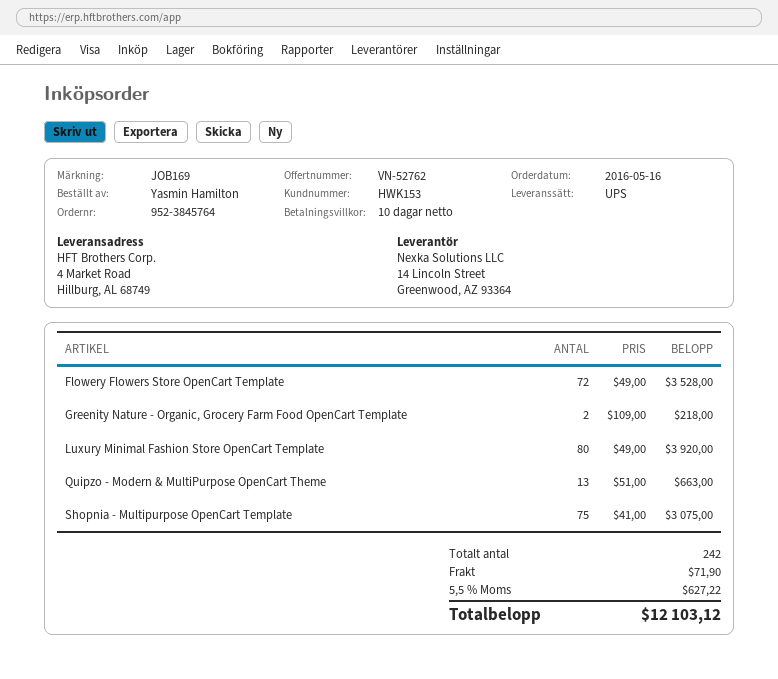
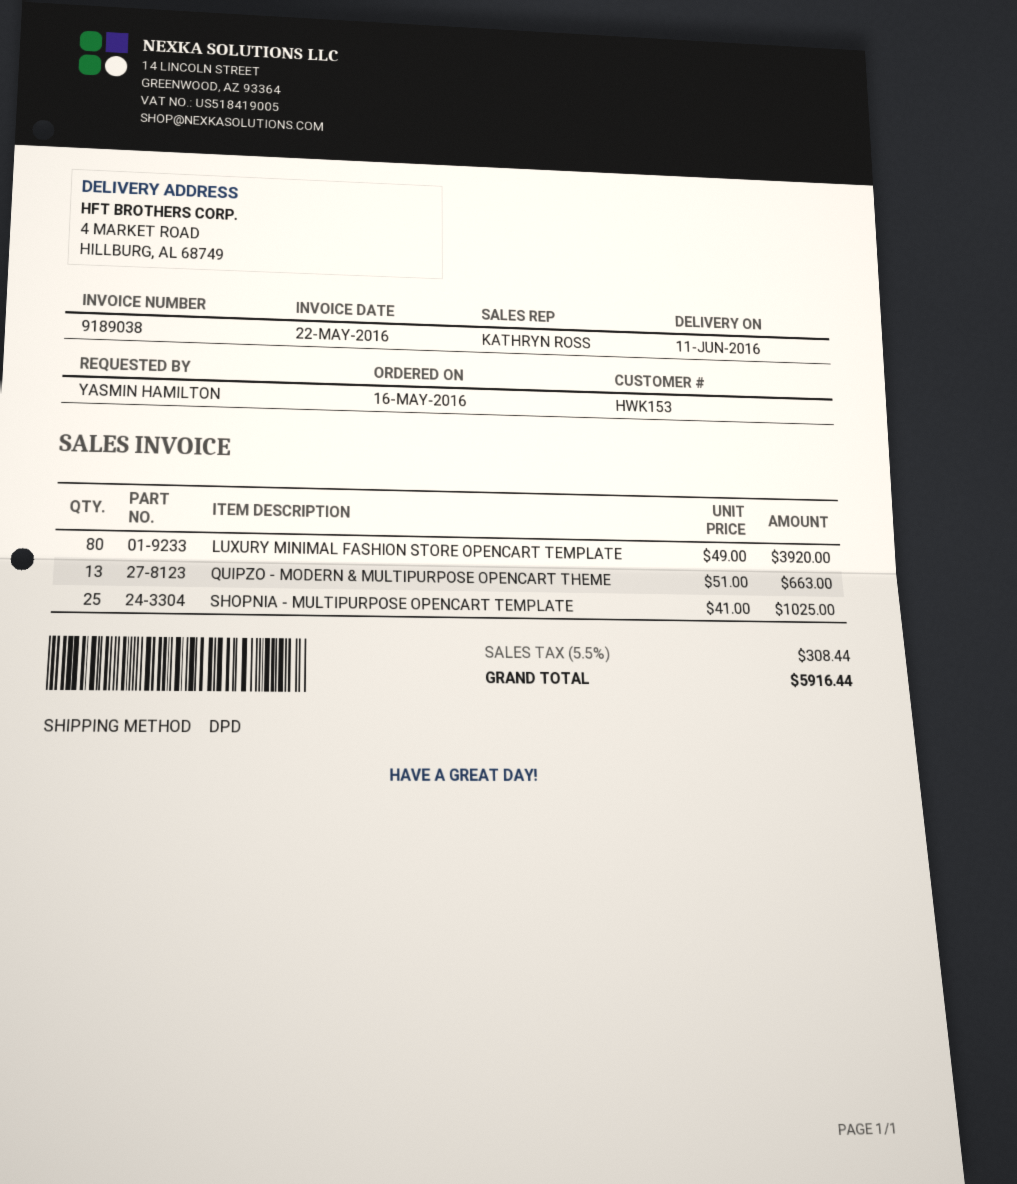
shipping method: UPS -> DPD
Flowery Flowers Store OpenCart Template: 72 x 49.00 = 3528.00 -> none
Greenity Nature - Organic, Grocery Farm Food OpenCart Template: 2 x 109.00 = 218.00 -> none
Shopnia - Multipurpose OpenCart Template: 75 x 41.00 = 3075.00 -> 25 x 41.00 = 1025.00
shipping: 71.90 -> none
tax: 5.5% = 627.22 -> 5.5% = 308.44
total: 12103.12 -> 5916.44

